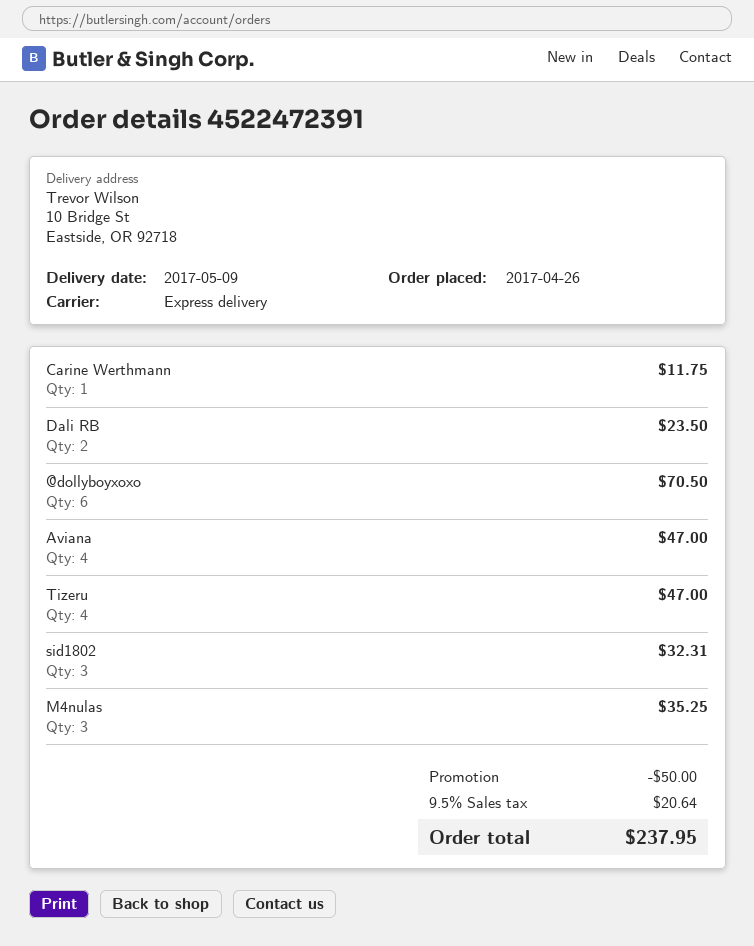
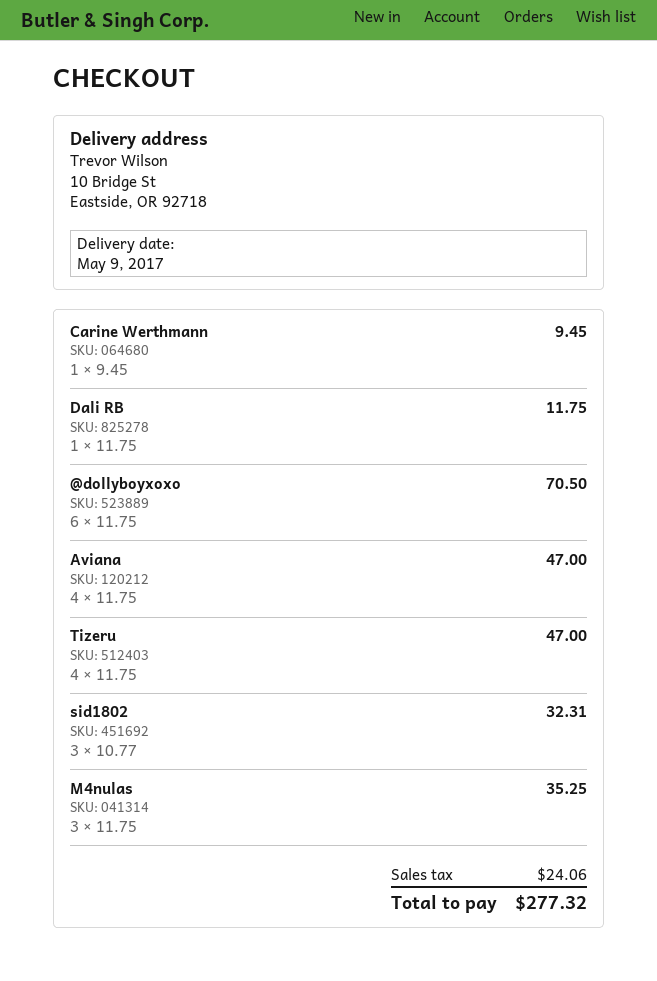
Carine Werthmann: 1 for 11.75 -> 1 for 9.45
Dali RB: 2 for 23.50 -> 1 for 11.75
discount: 50.00 -> none
tax: 20.64 -> 24.06
total: 237.95 -> 277.32

